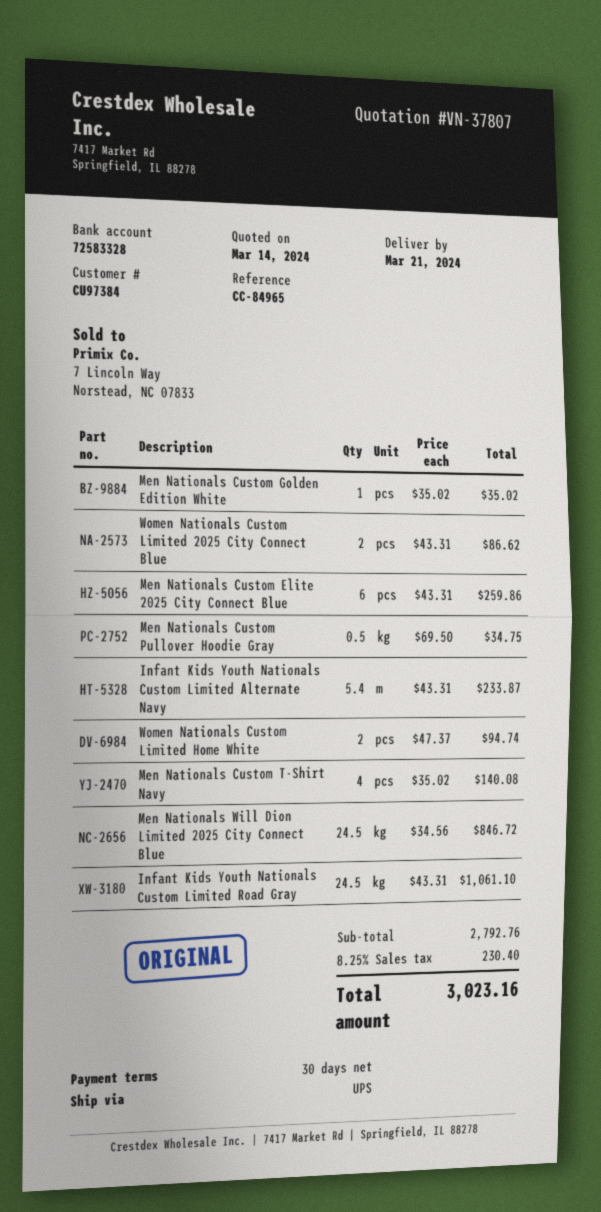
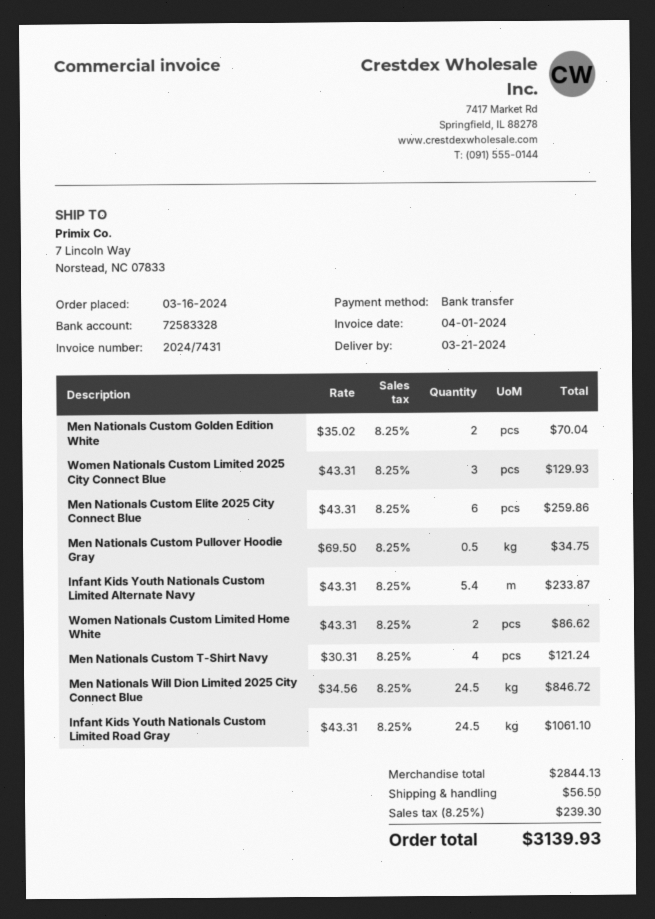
Men Nationals Custom Golden Edition White: 1 x 35.02 = 35.02 -> 2 x 35.02 = 70.04
Women Nationals Custom Limited 2025 City Connect Blue: 2 x 43.31 = 86.62 -> 3 x 43.31 = 129.93
Women Nationals Custom Limited Home White: 2 x 47.37 = 94.74 -> 2 x 43.31 = 86.62
Men Nationals Custom T-Shirt Navy: 4 x 35.02 = 140.08 -> 4 x 30.31 = 121.24
subtotal: 2792.76 -> 2844.13
shipping: none -> 56.50
tax: 8.25% = 230.40 -> 8.25% = 239.30
total: 3023.16 -> 3139.93

